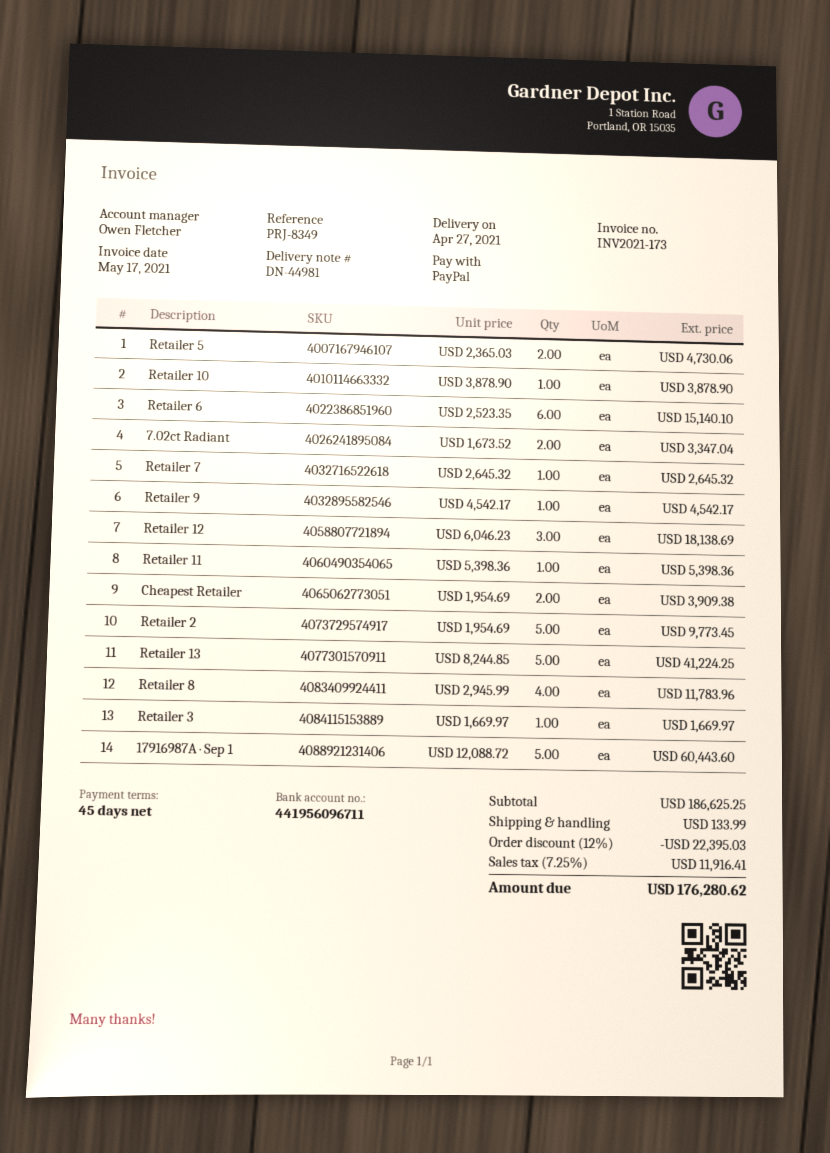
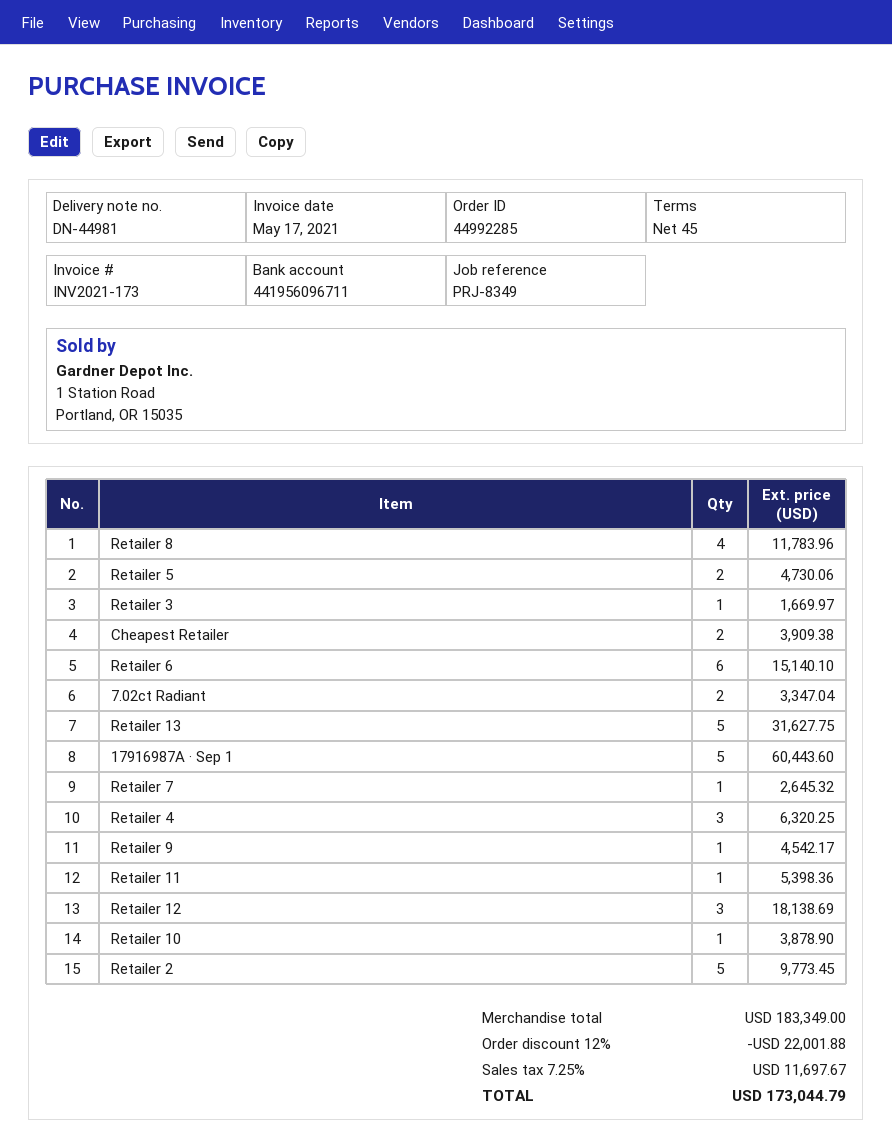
Retailer 13: 5 for 41224.25 -> 5 for 31627.75
Retailer 4: none -> 3 for 6320.25
subtotal: 186625.25 -> 183349.00
discount: 12% = 22395.03 -> 12% = 22001.88
shipping: 133.99 -> none
tax: 7.25% = 11916.41 -> 7.25% = 11697.67
total: 176280.62 -> 173044.79

